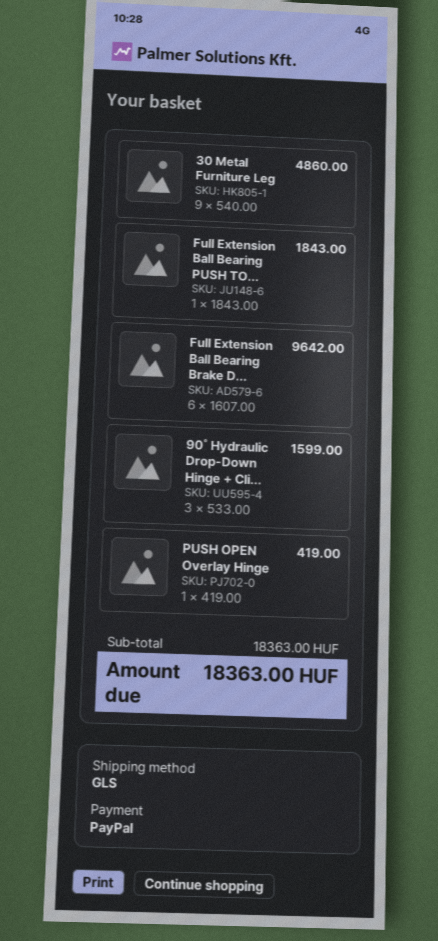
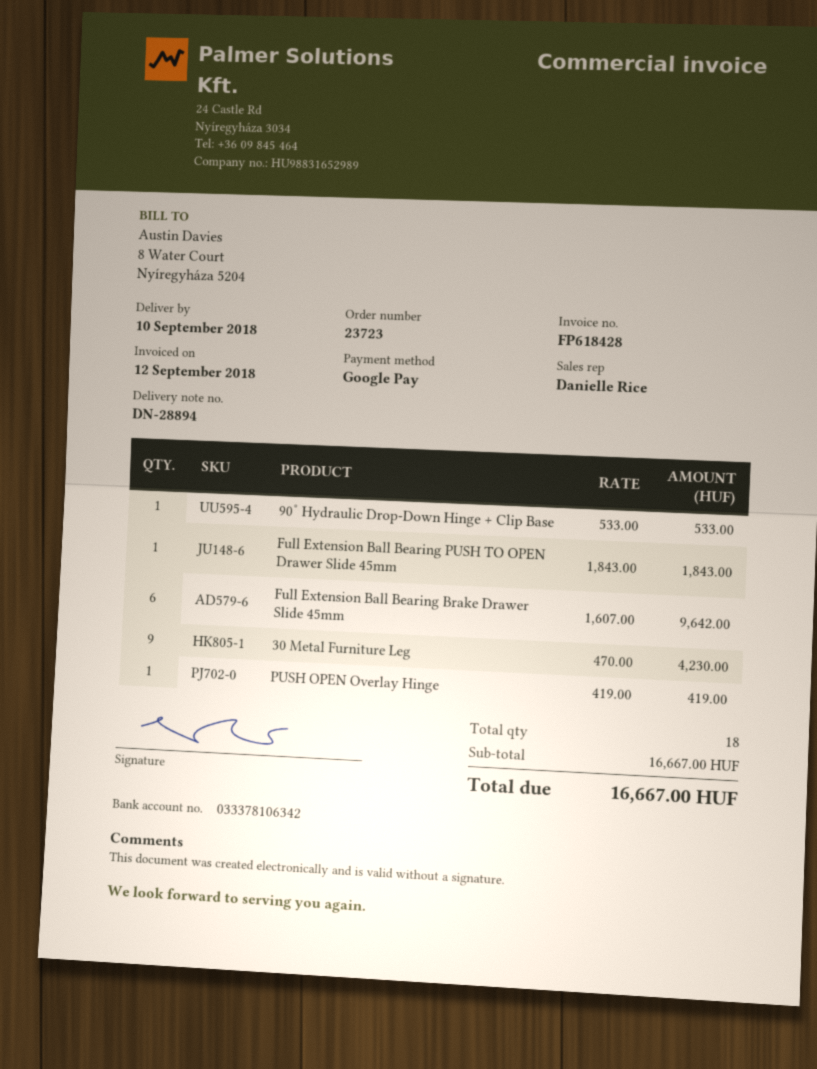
payment method: PayPal -> Google Pay
30 Metal Furniture Leg: 9 x 540.00 = 4860.00 -> 9 x 470.00 = 4230.00
90˚ Hydraulic Drop-Down Hinge + Cli...: 3 x 533.00 = 1599.00 -> 1 x 533.00 = 533.00
subtotal: 18363.00 -> 16667.00
total: 18363.00 -> 16667.00

